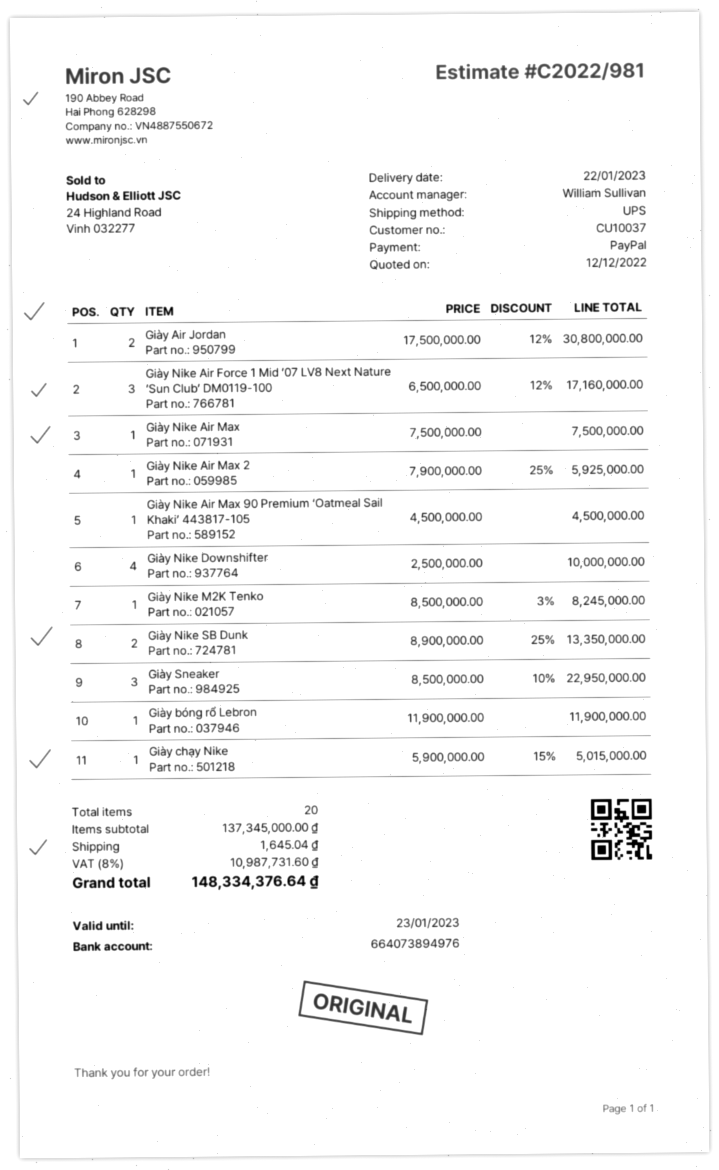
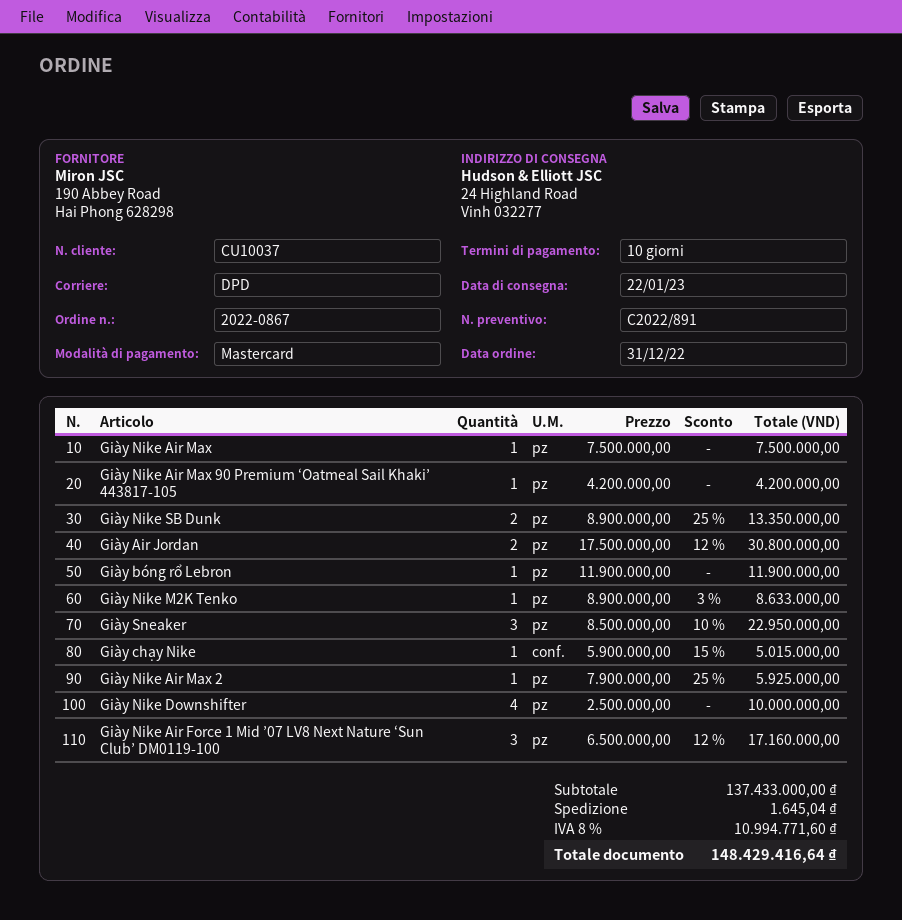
quote number: C2022/981 -> C2022/891
payment method: PayPal -> Mastercard
shipping method: UPS -> DPD
Giày Nike Air Max 90 Premium ‘Oatmeal Sail Khaki’ 443817-105: 1 x 4500000.00 = 4500000.00 -> 1 x 4200000.00 = 4200000.00
Giày Nike M2K Tenko: 1 x 8500000.00 - 3% = 8245000.00 -> 1 x 8900000.00 - 3% = 8633000.00
subtotal: 137345000.00 -> 137433000.00
tax: 8% = 10987731.60 -> 8% = 10994771.60
total: 148334376.64 -> 148429416.64

